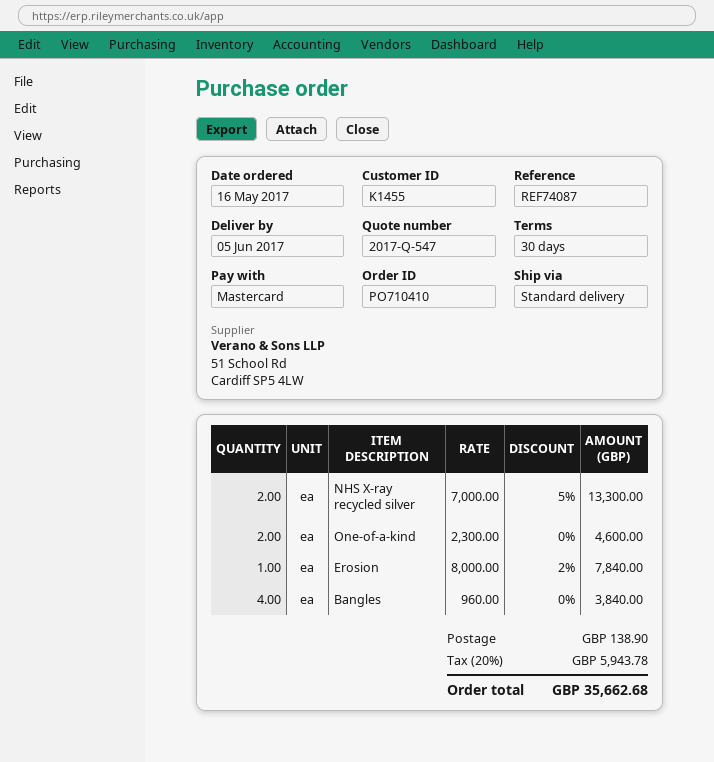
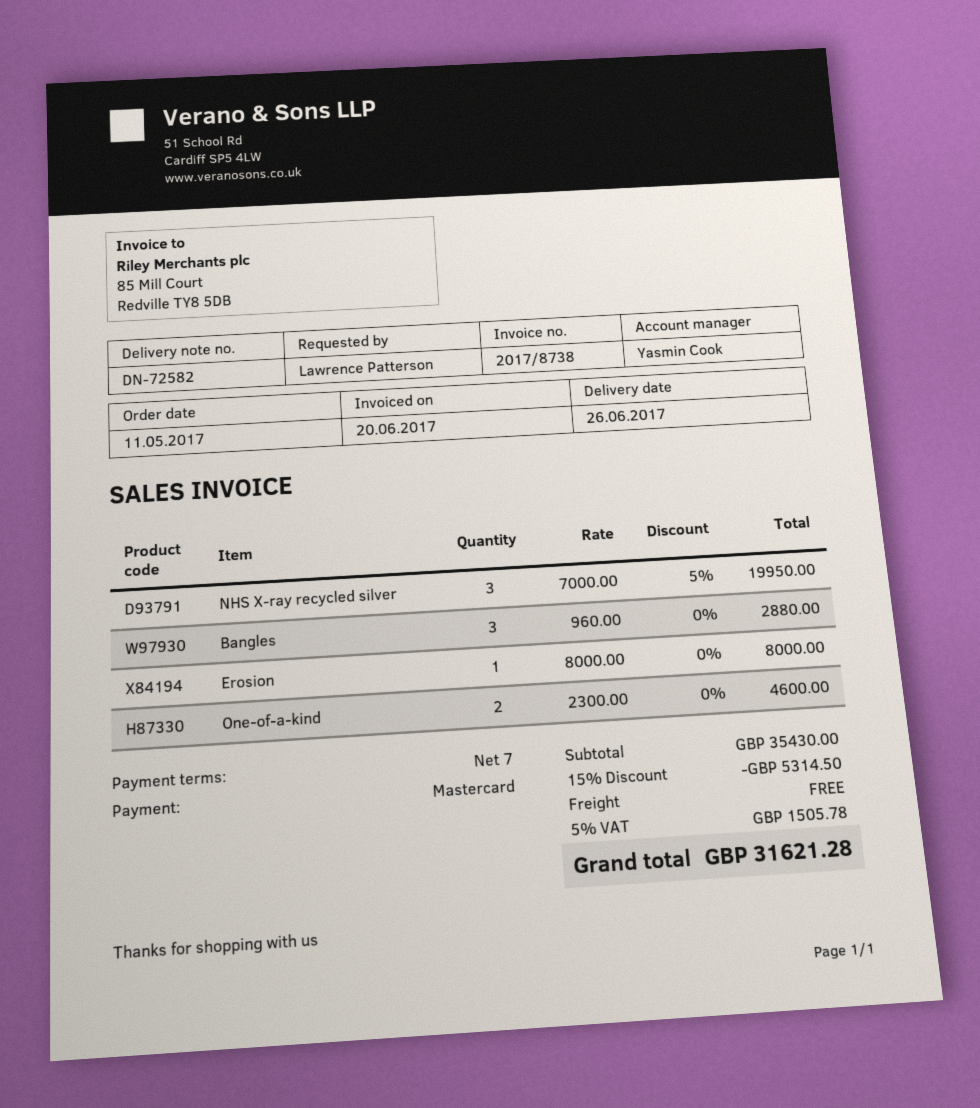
order date: 2017-05-16 -> 2017-05-11
delivery date: 2017-06-05 -> 2017-06-26
payment terms: 30 days -> 7 days
NHS X-ray recycled silver: 2 x 7000.00 - 5% = 13300.00 -> 3 x 7000.00 - 5% = 19950.00
Erosion: 1 x 8000.00 - 2% = 7840.00 -> 1 x 8000.00 = 8000.00
Bangles: 4 x 960.00 = 3840.00 -> 3 x 960.00 = 2880.00
discount: none -> 15% = 5314.50
shipping: 138.90 -> 0.00
tax: 20% = 5943.78 -> 5% = 1505.78
total: 35662.68 -> 31621.28

